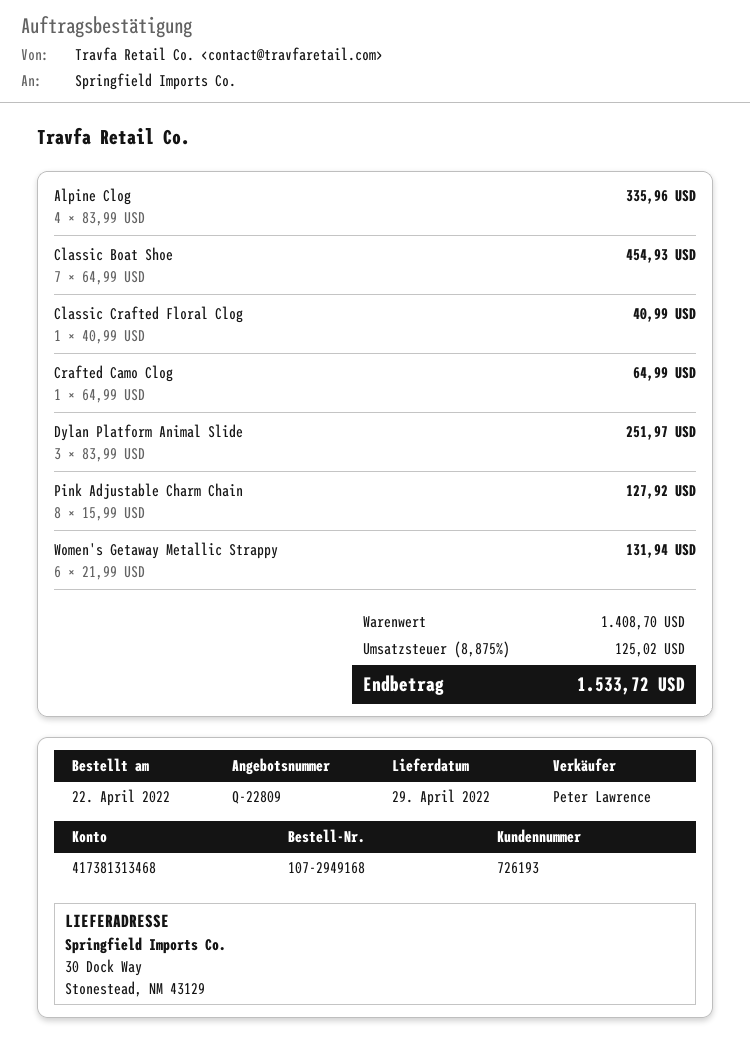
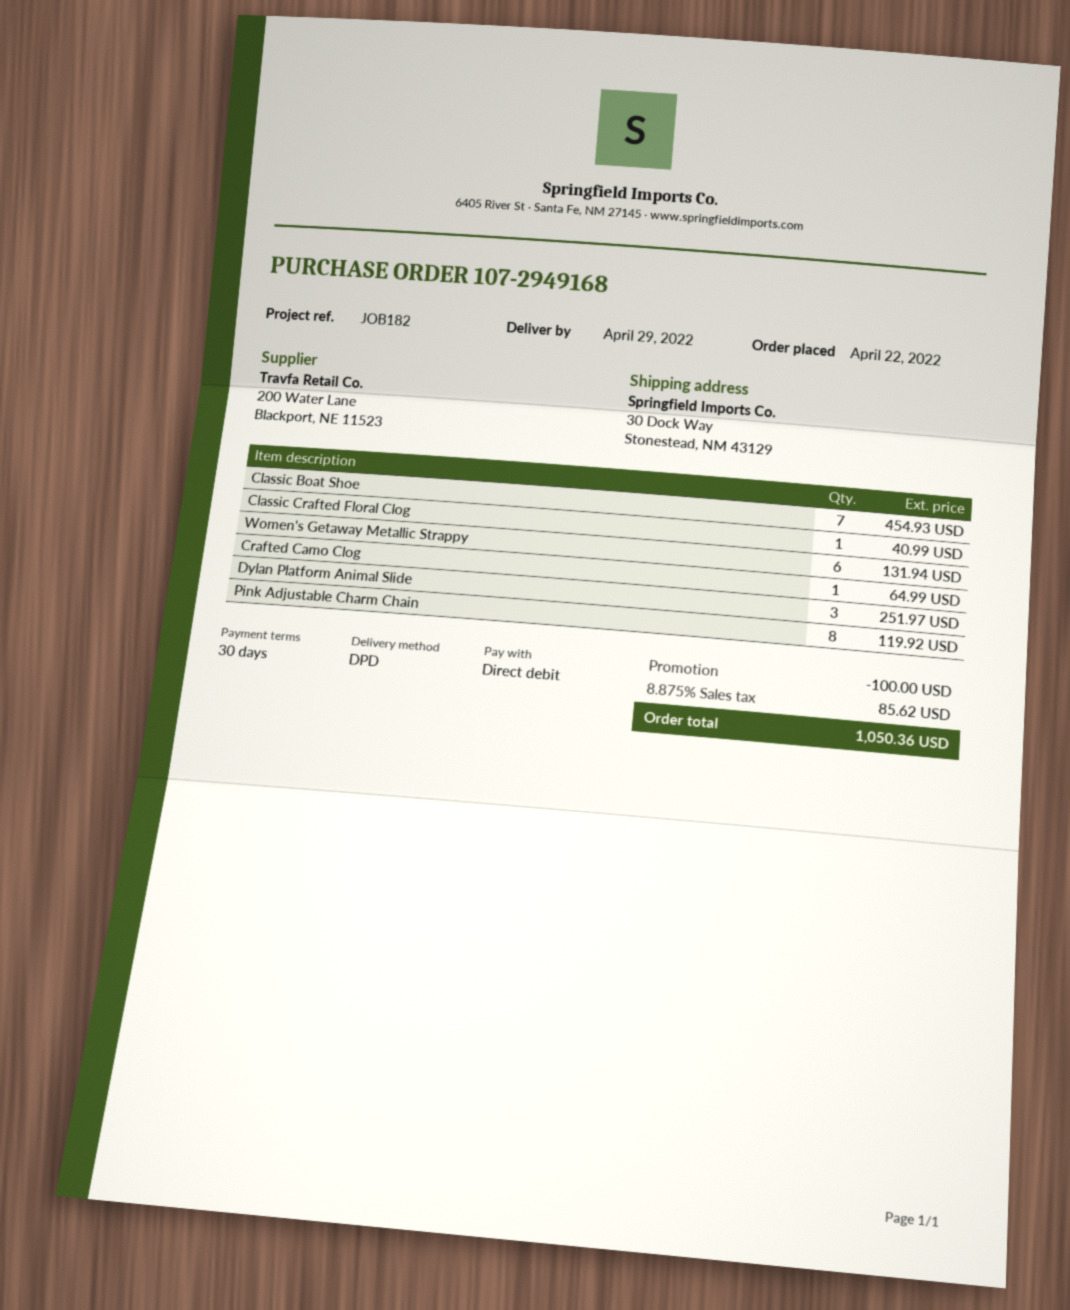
Alpine Clog: 4 for 335.96 -> none
Pink Adjustable Charm Chain: 8 for 127.92 -> 8 for 119.92
discount: none -> 100.00
tax: 8.875% = 125.02 -> 8.875% = 85.62
total: 1533.72 -> 1050.36

